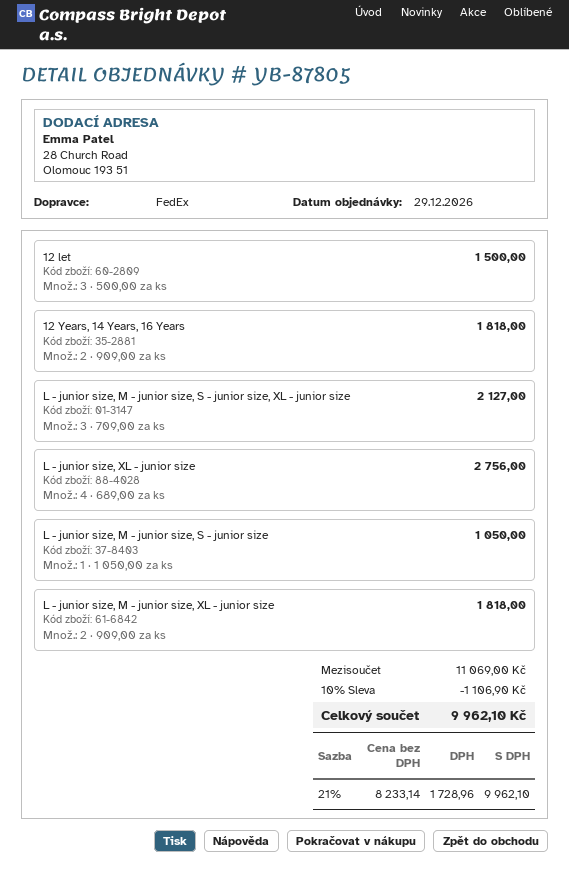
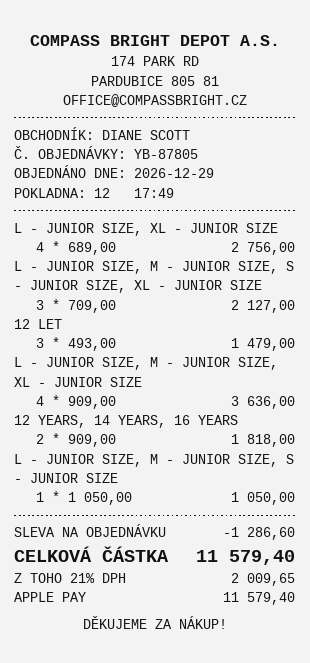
12 let: 3 x 500.00 = 1500.00 -> 3 x 493.00 = 1479.00
L - junior size, M - junior size, XL - junior size: 2 x 909.00 = 1818.00 -> 4 x 909.00 = 3636.00
discount: 1106.90 -> 1286.60
tax: 21% = 1728.96 -> 21% = 2009.65
total: 9962.10 -> 11579.40

